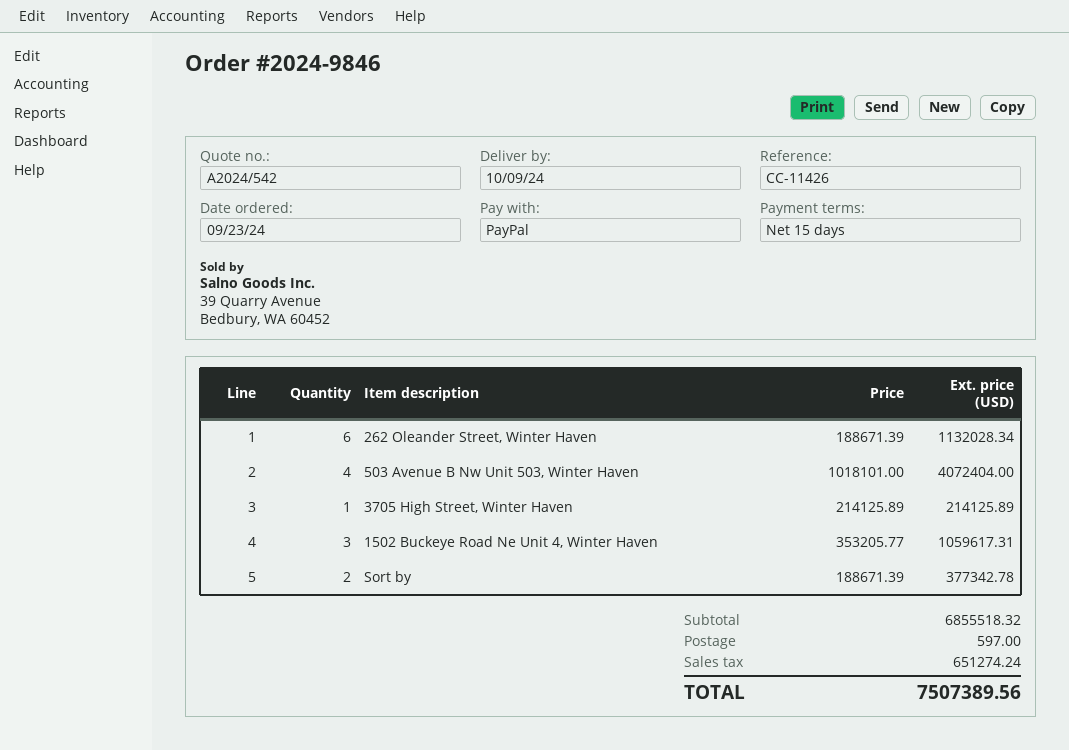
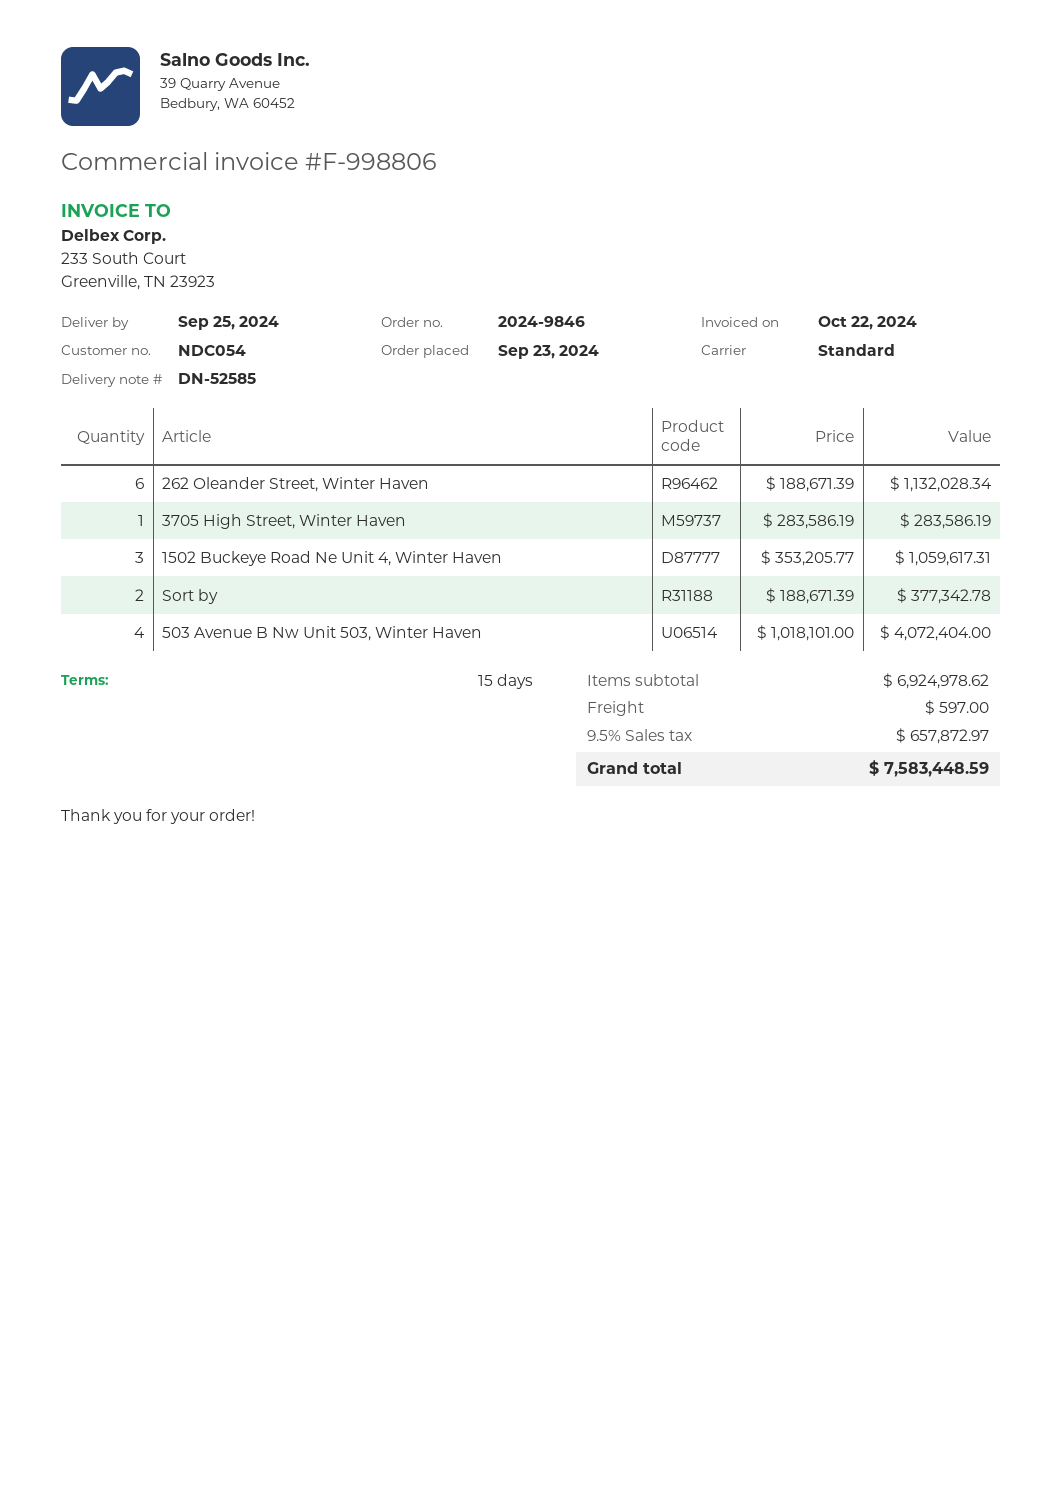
delivery date: 2024-10-09 -> 2024-09-25
3705 High Street, Winter Haven: 1 x 214125.89 = 214125.89 -> 1 x 283586.19 = 283586.19
subtotal: 6855518.32 -> 6924978.62
tax: 651274.24 -> 657872.97
total: 7507389.56 -> 7583448.59

